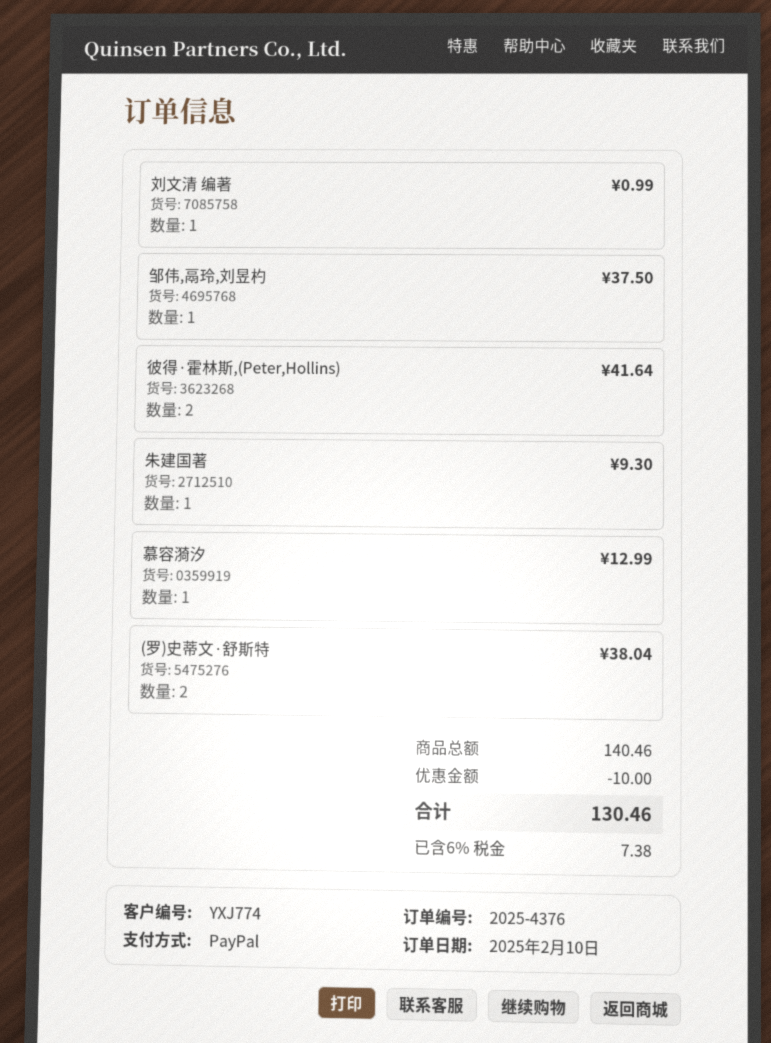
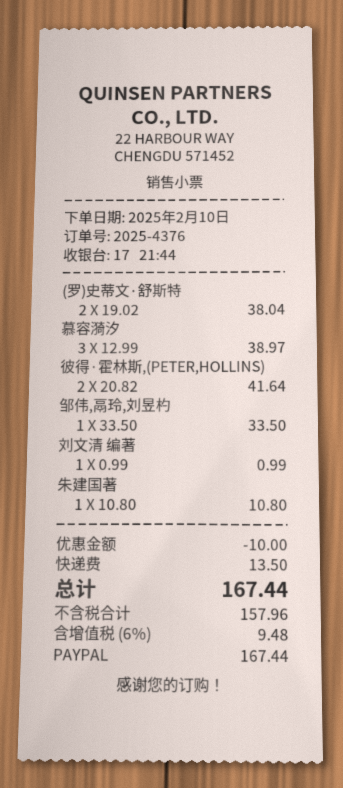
邹伟,鬲玲,刘昱杓: 1 for 37.50 -> 1 for 33.50
朱建国著: 1 for 9.30 -> 1 for 10.80
慕容漪汐: 1 for 12.99 -> 3 for 38.97
shipping: none -> 13.50
tax: 6% = 7.38 -> 6% = 9.48
total: 130.46 -> 167.44

